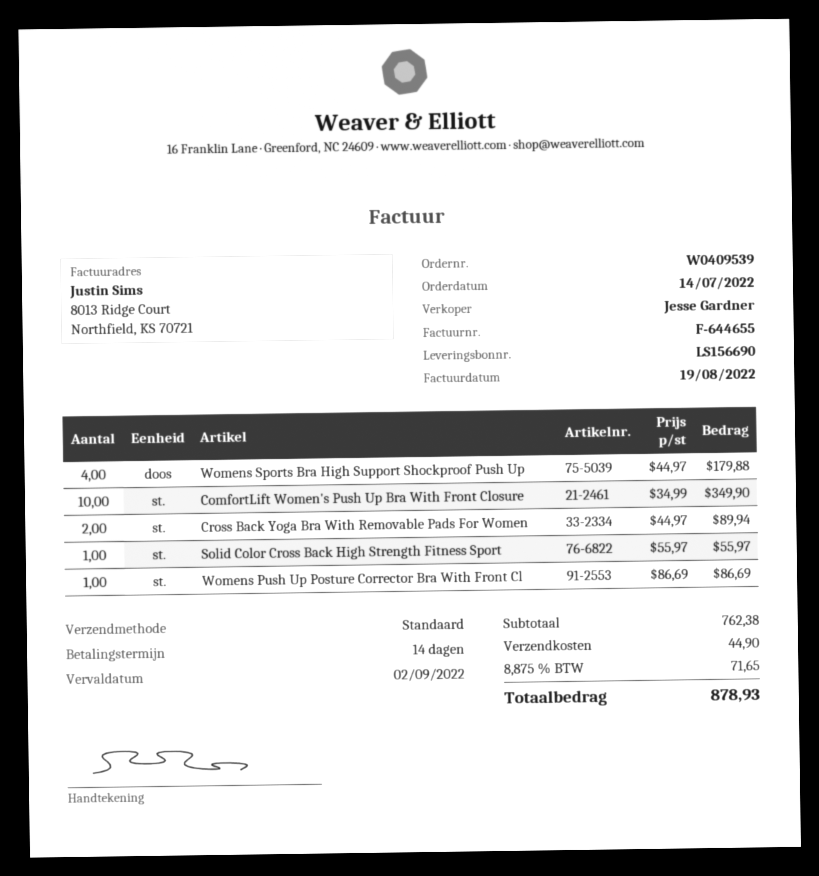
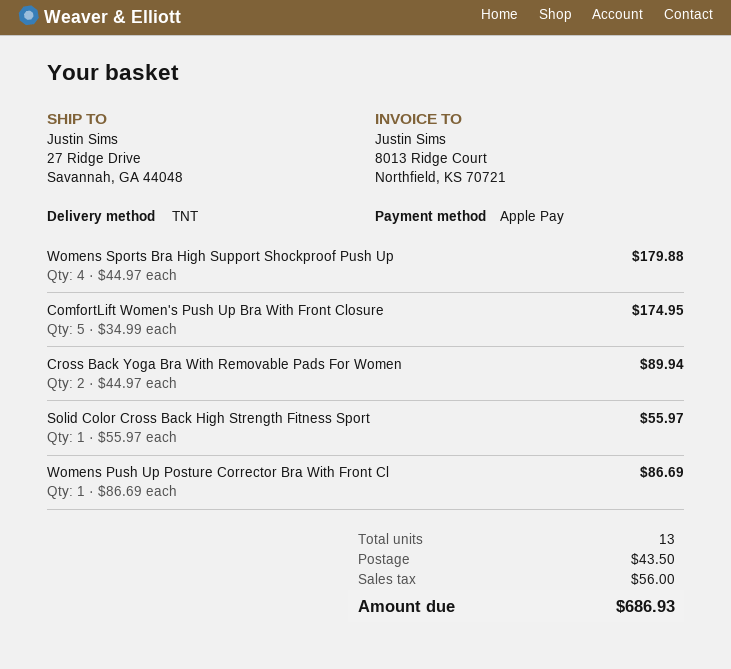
shipping method: standard -> TNT
ComfortLift Women's Push Up Bra With Front Closure: 10 x 34.99 = 349.90 -> 5 x 34.99 = 174.95
shipping: 44.90 -> 43.50
tax: 71.65 -> 56.00
total: 878.93 -> 686.93

